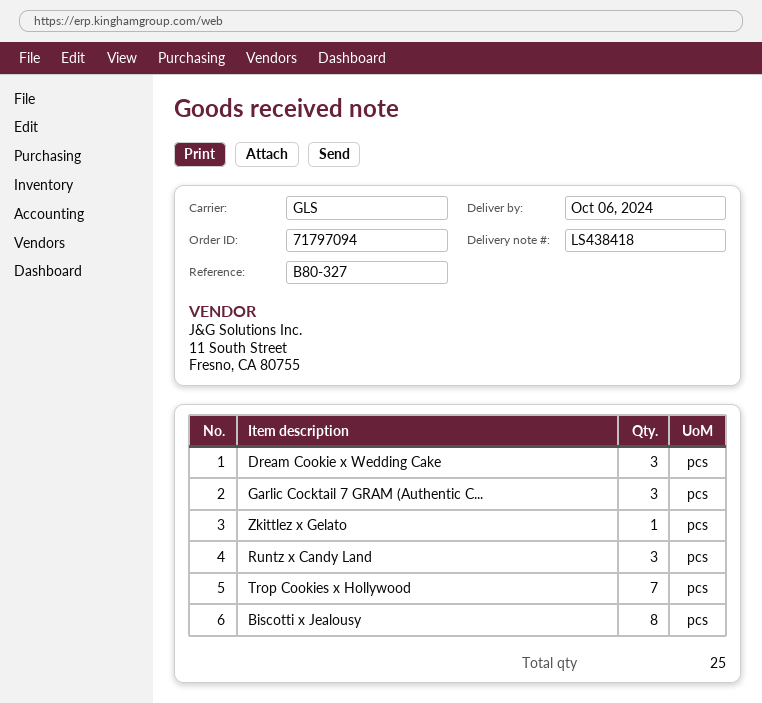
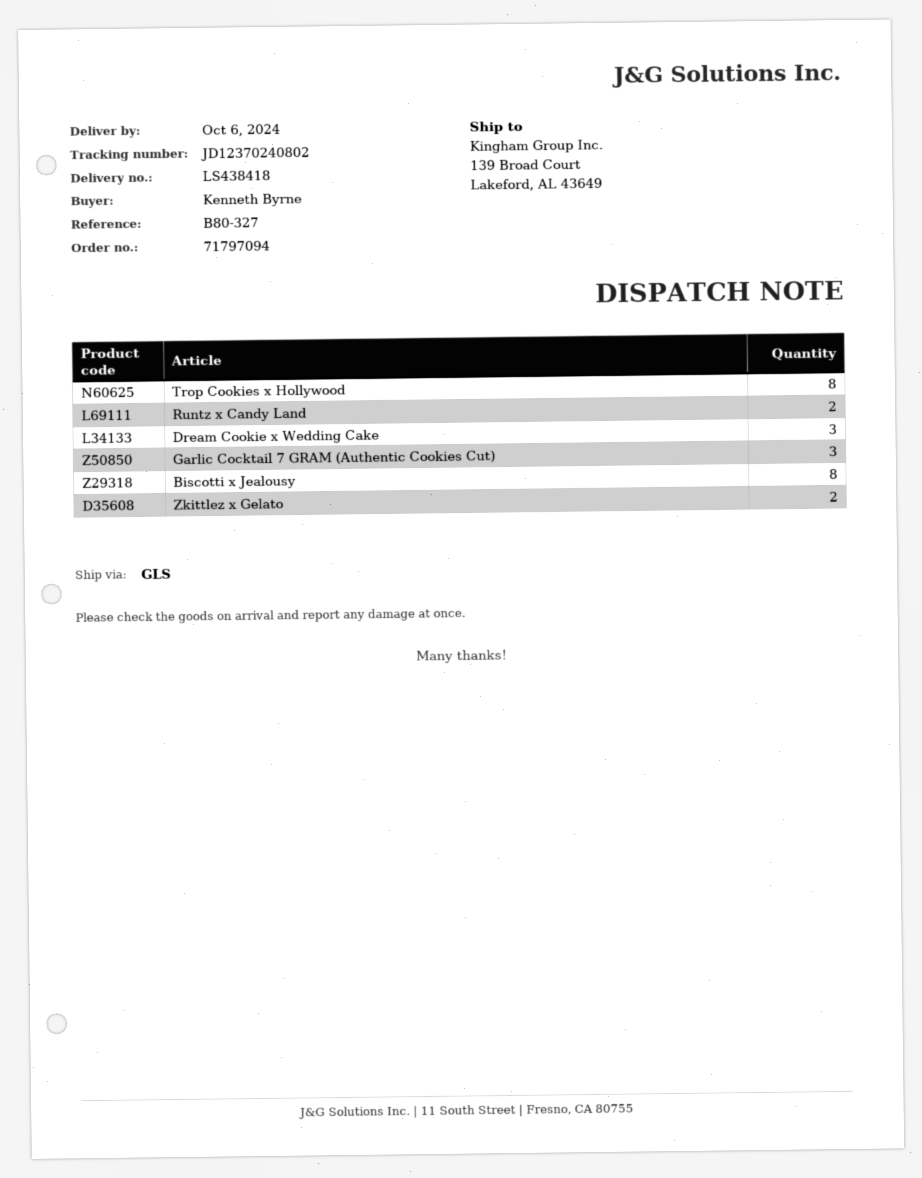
Zkittlez x Gelato: 1 -> 2
Runtz x Candy Land: 3 -> 2
Trop Cookies x Hollywood: 7 -> 8

